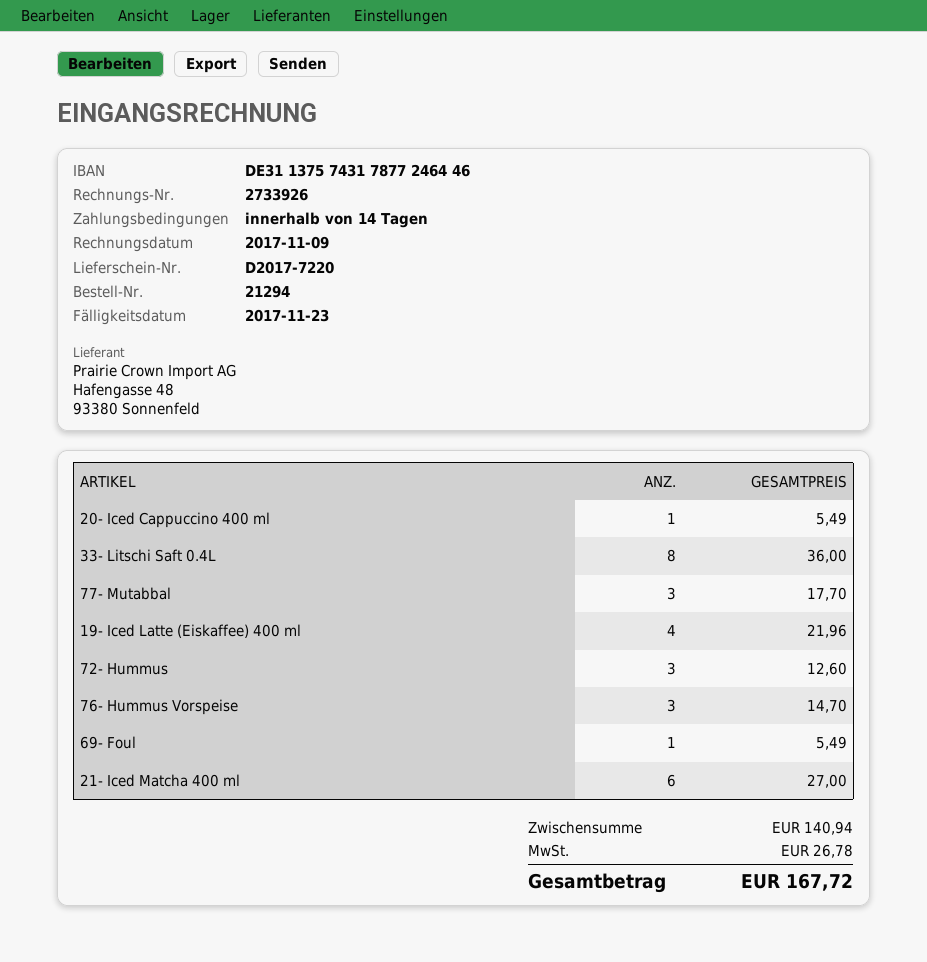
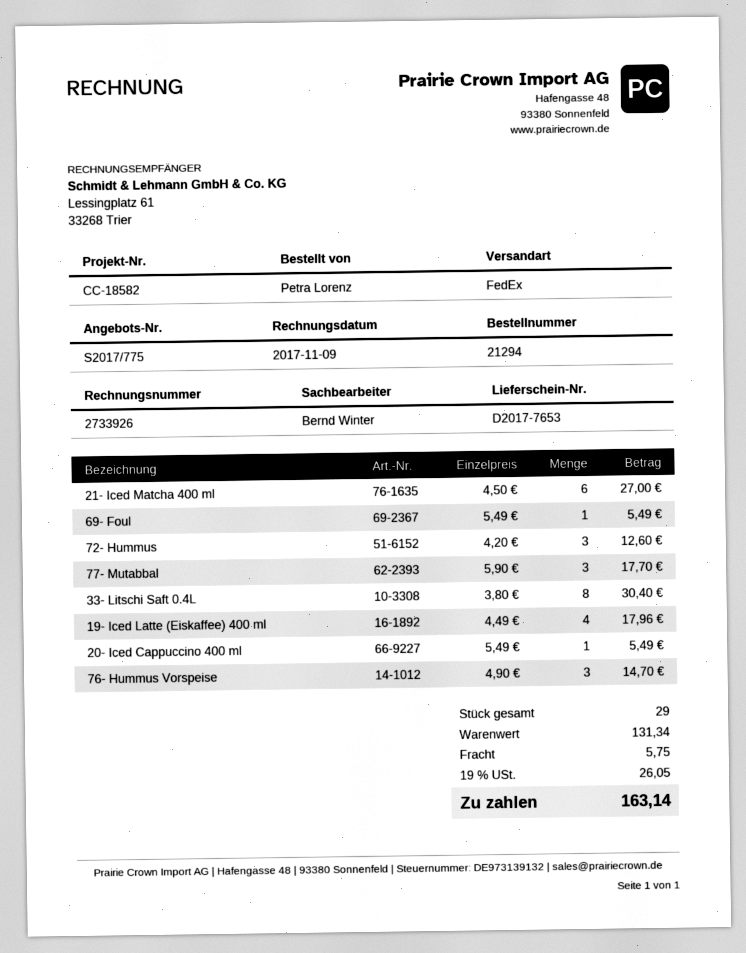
delivery note number: D2017-7220 -> D2017-7653
33- Litschi Saft 0.4L: 8 for 36.00 -> 8 for 30.40
19- Iced Latte (Eiskaffee) 400 ml: 4 for 21.96 -> 4 for 17.96
subtotal: 140.94 -> 131.34
shipping: none -> 5.75
tax: 26.78 -> 26.05
total: 167.72 -> 163.14

